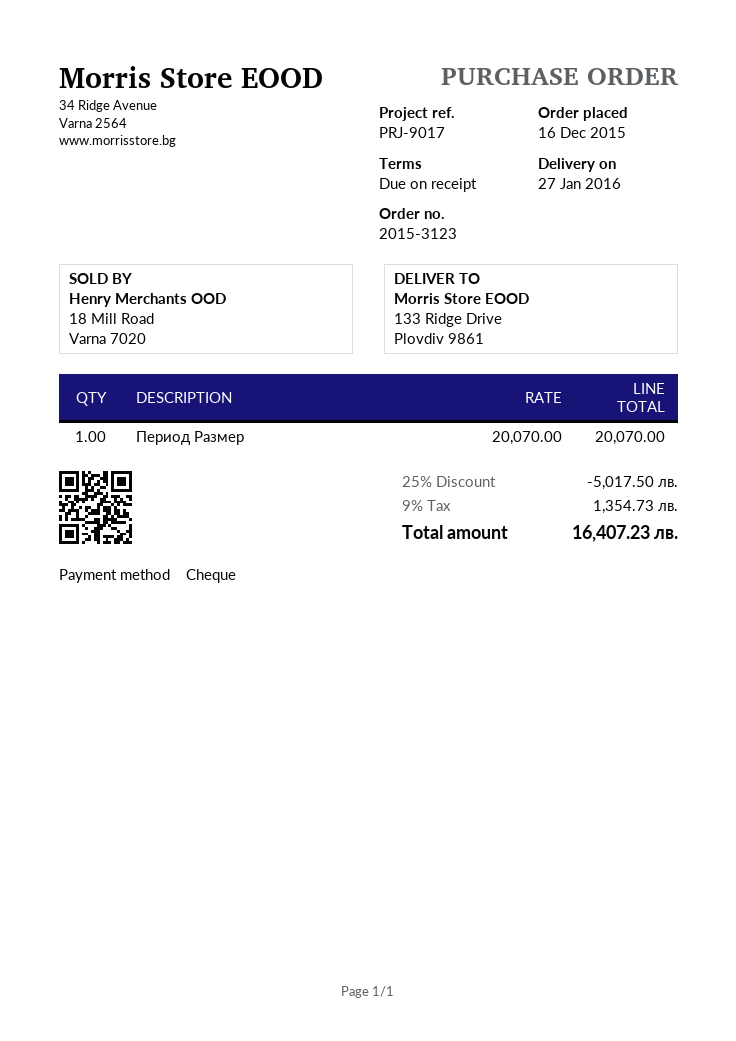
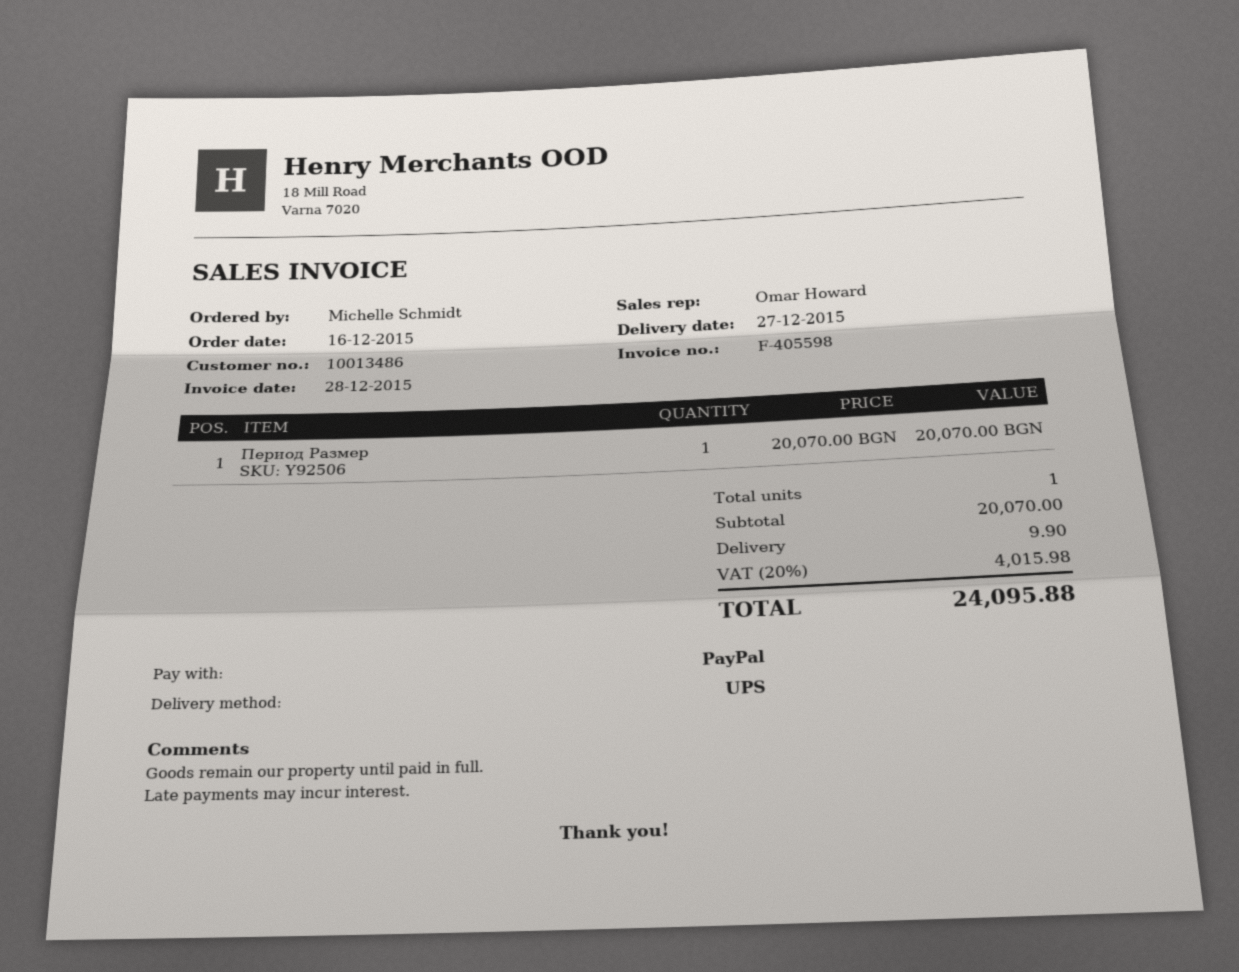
delivery date: 2016-01-27 -> 2015-12-27
payment method: cheque -> PayPal
discount: 25% = 5017.50 -> none
shipping: none -> 9.90
tax: 9% = 1354.73 -> 20% = 4015.98
total: 16407.23 -> 24095.88

